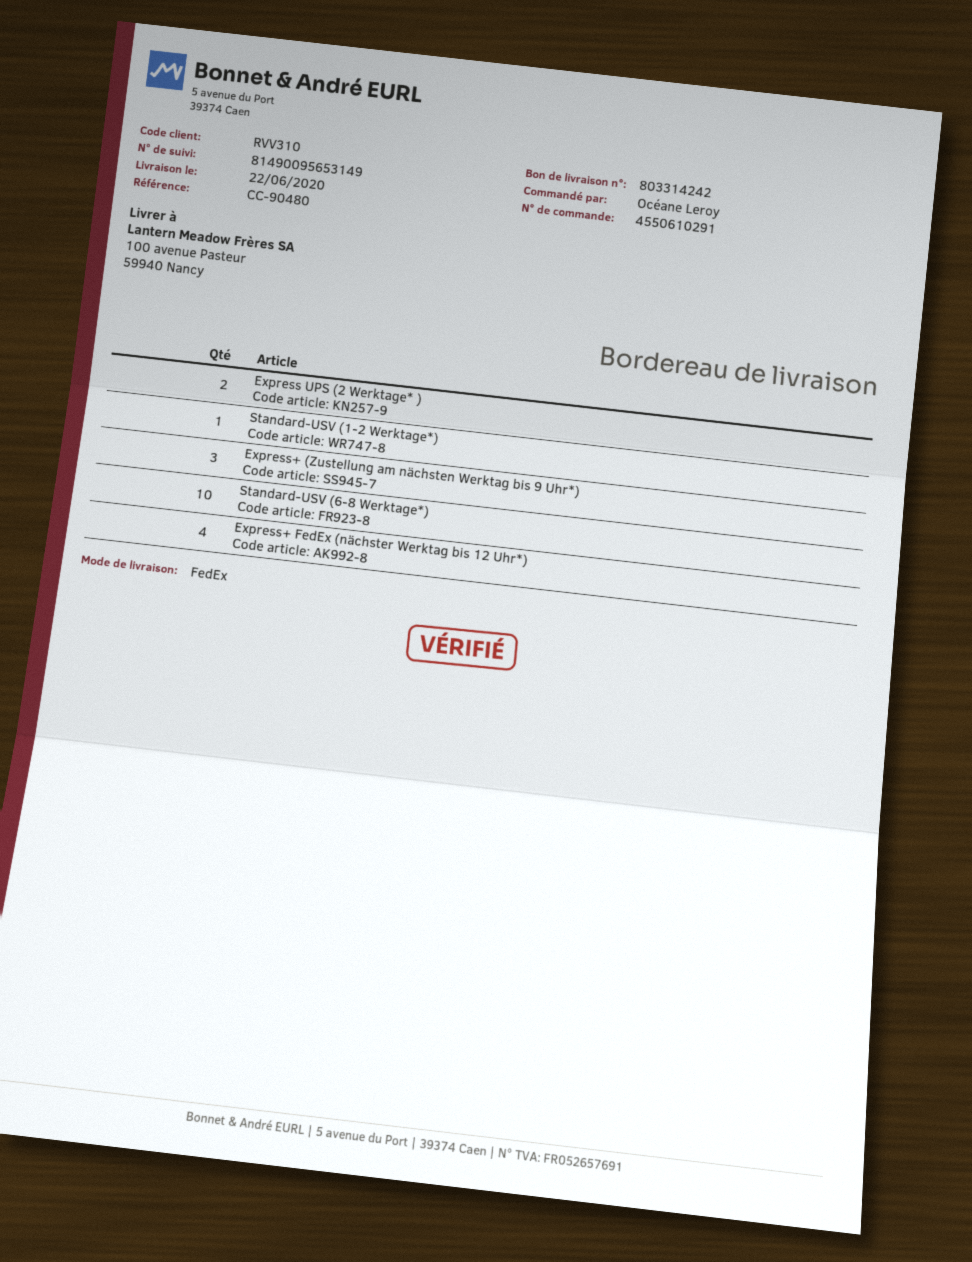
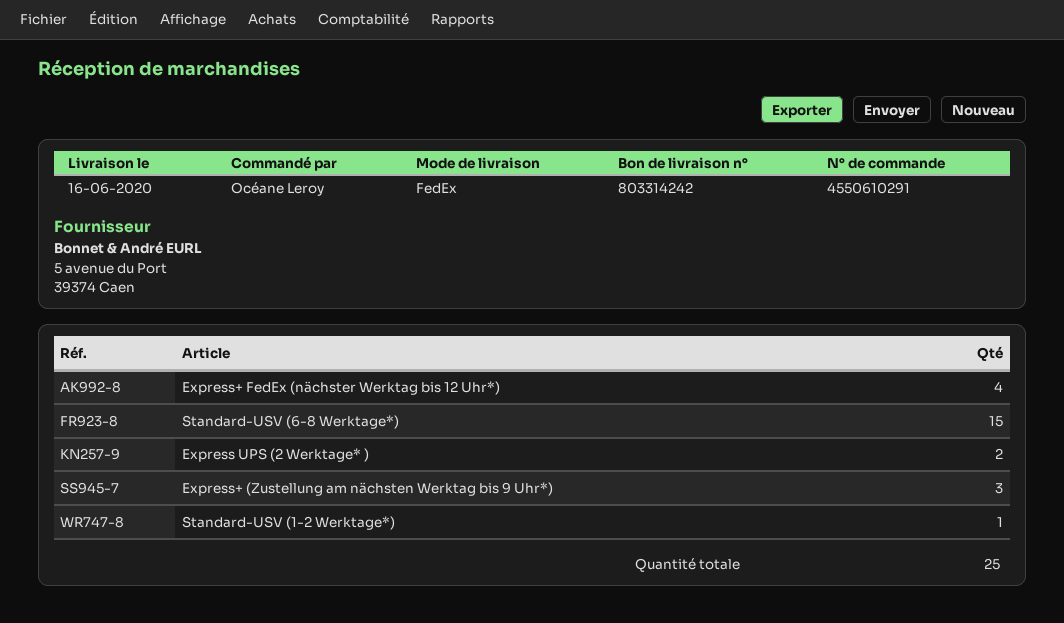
delivery date: 2020-06-22 -> 2020-06-16
Standard-USV (6-8 Werktage*): 10 -> 15

